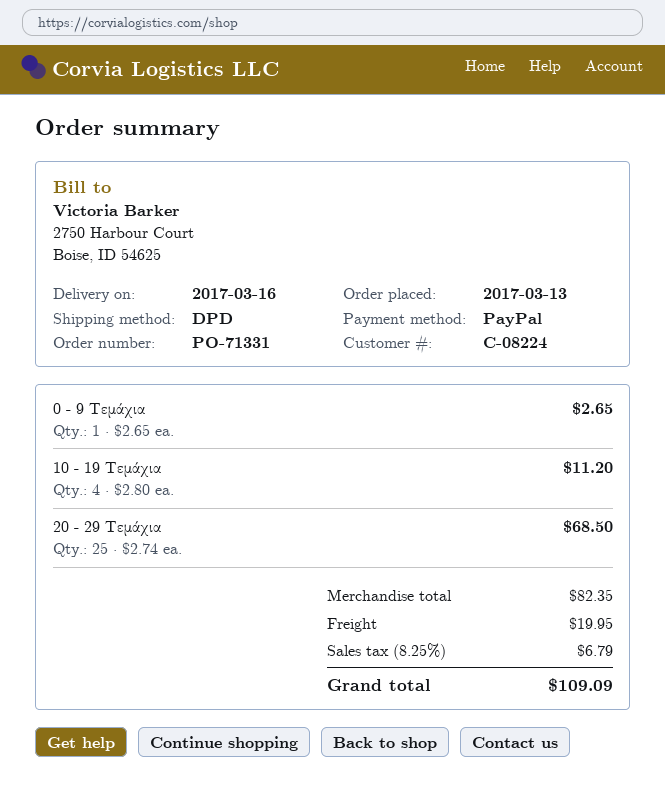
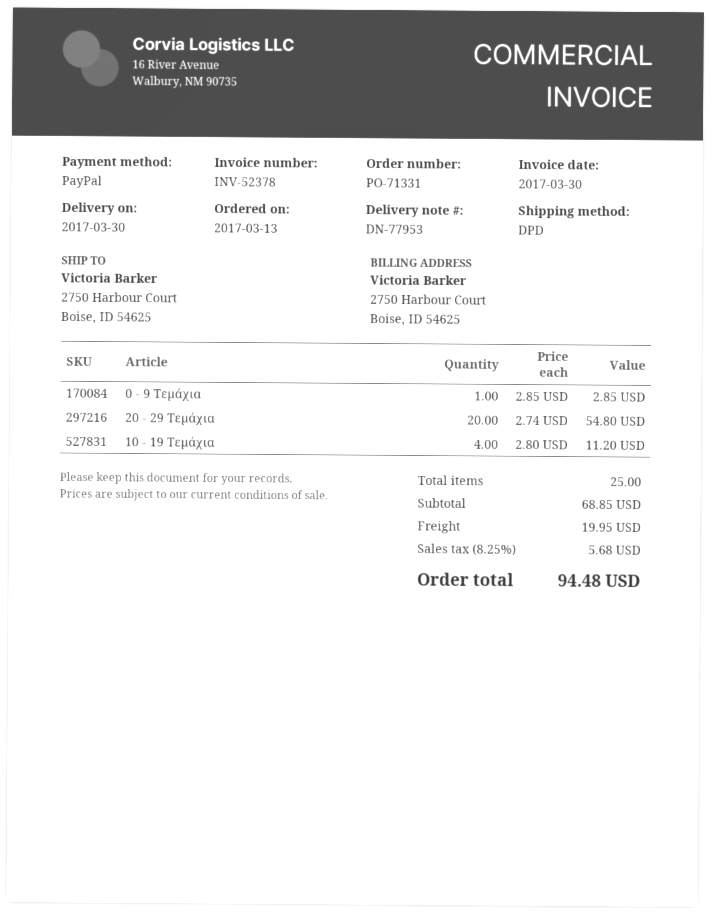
delivery date: 2017-03-16 -> 2017-03-30
0 - 9 Τεμάχια: 1 x 2.65 = 2.65 -> 1 x 2.85 = 2.85
20 - 29 Τεμάχια: 25 x 2.74 = 68.50 -> 20 x 2.74 = 54.80
subtotal: 82.35 -> 68.85
tax: 8.25% = 6.79 -> 8.25% = 5.68
total: 109.09 -> 94.48

